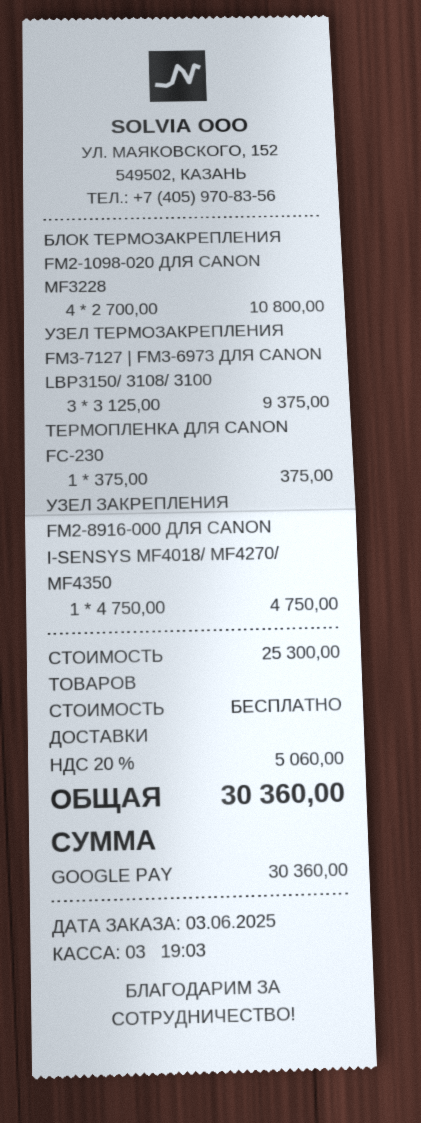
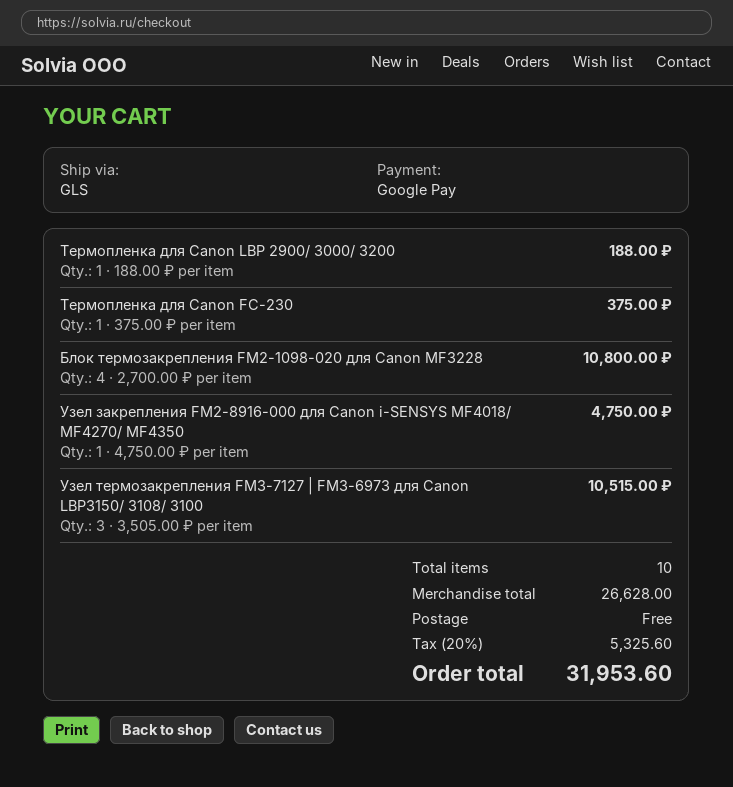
УЗЕЛ ТЕРМОЗАКРЕПЛЕНИЯ FM3-7127 | FM3-6973 ДЛЯ CANON LBP3150/ 3108/ 3100: 3 x 3125.00 = 9375.00 -> 3 x 3505.00 = 10515.00
Термопленка для Canon LBP 2900/ 3000/ 3200: none -> 1 x 188.00 = 188.00
subtotal: 25300.00 -> 26628.00
tax: 20% = 5060.00 -> 20% = 5325.60
total: 30360.00 -> 31953.60

